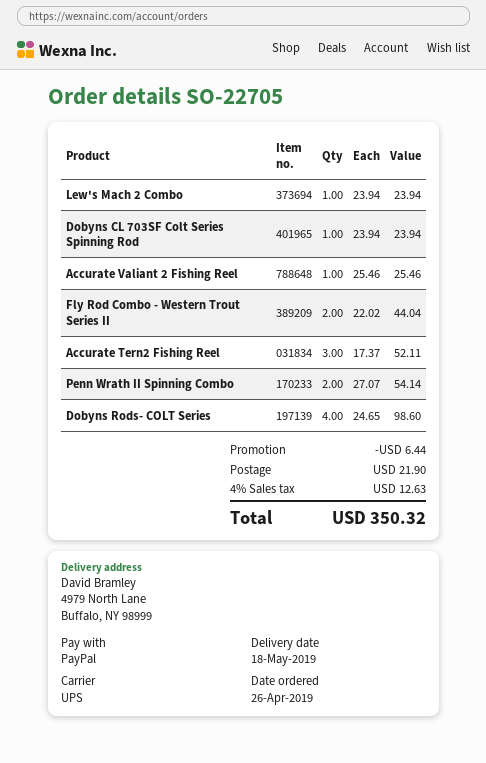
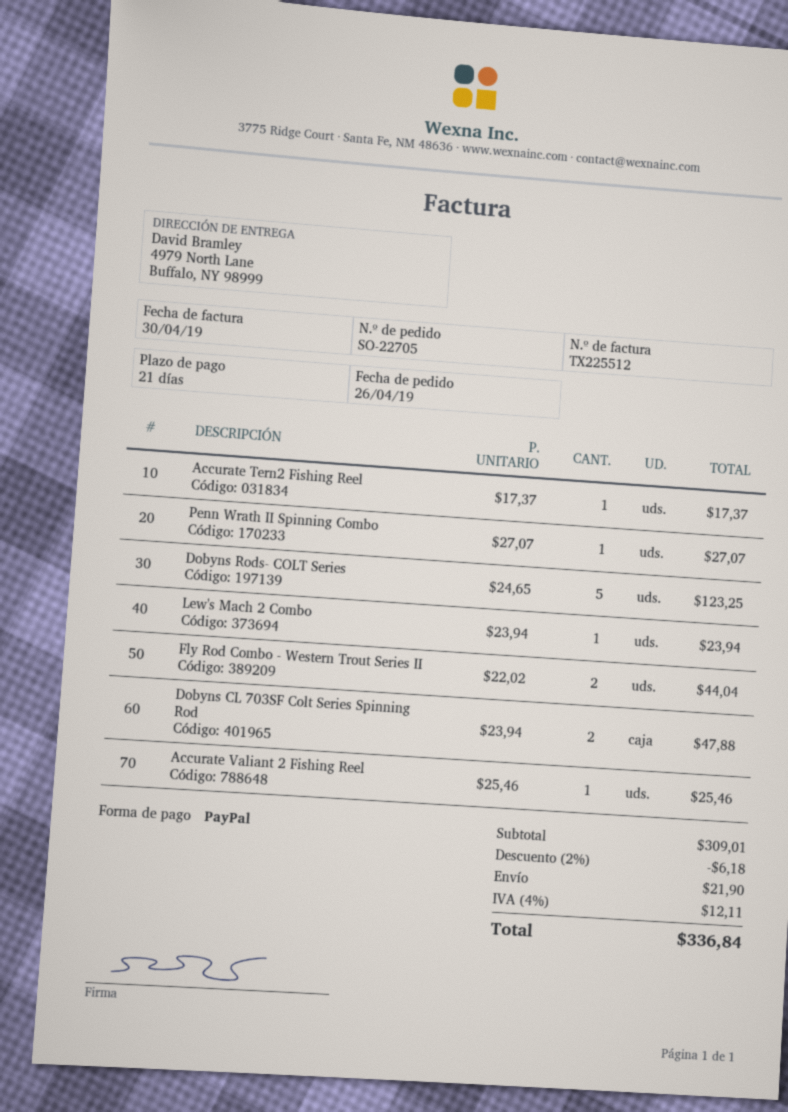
Dobyns CL 703SF Colt Series Spinning Rod: 1 x 23.94 = 23.94 -> 2 x 23.94 = 47.88
Accurate Tern2 Fishing Reel: 3 x 17.37 = 52.11 -> 1 x 17.37 = 17.37
Penn Wrath II Spinning Combo: 2 x 27.07 = 54.14 -> 1 x 27.07 = 27.07
Dobyns Rods- COLT Series: 4 x 24.65 = 98.60 -> 5 x 24.65 = 123.25
discount: 6.44 -> 6.18
tax: 4% = 12.63 -> 4% = 12.11
total: 350.32 -> 336.84

